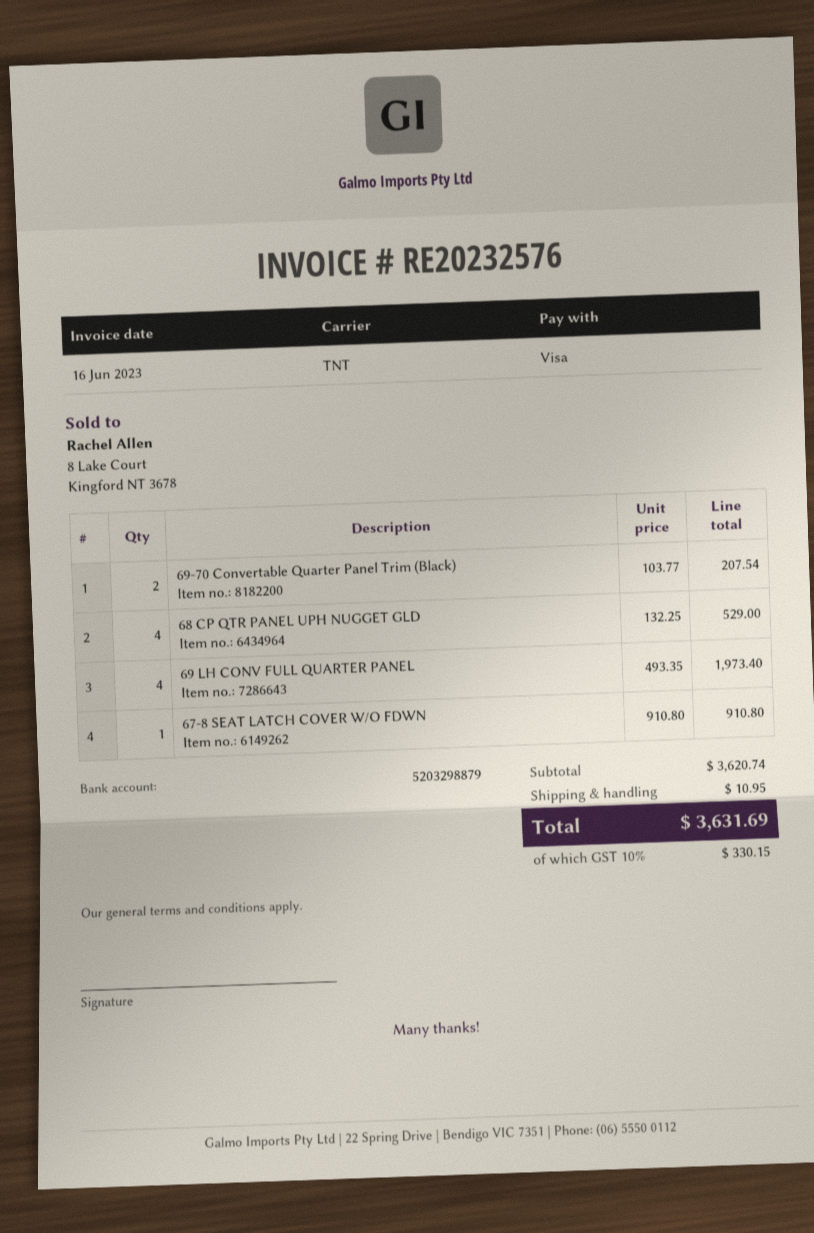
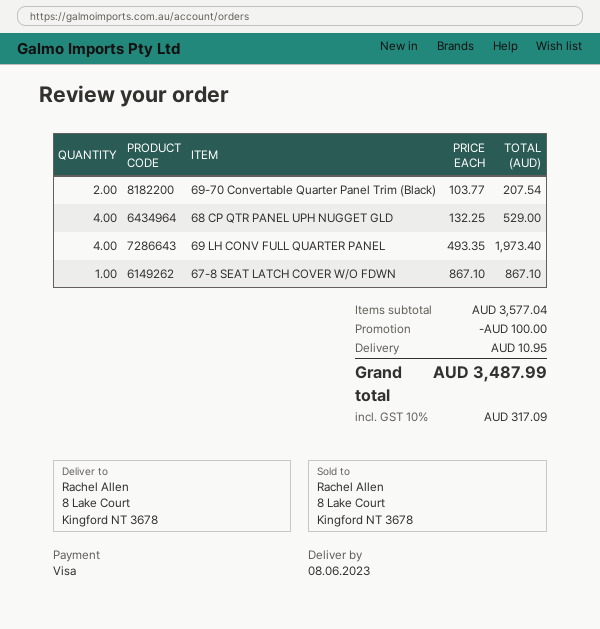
67-8 SEAT LATCH COVER W/O FDWN: 1 x 910.80 = 910.80 -> 1 x 867.10 = 867.10
subtotal: 3620.74 -> 3577.04
discount: none -> 100.00
tax: 10% = 330.15 -> 10% = 317.09
total: 3631.69 -> 3487.99

